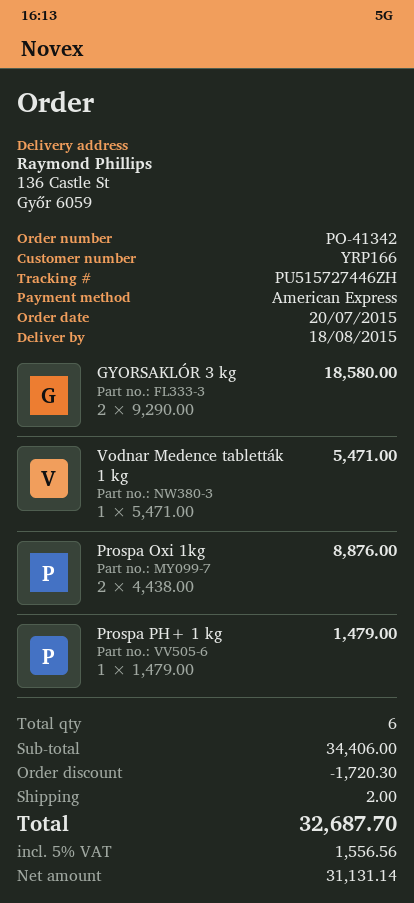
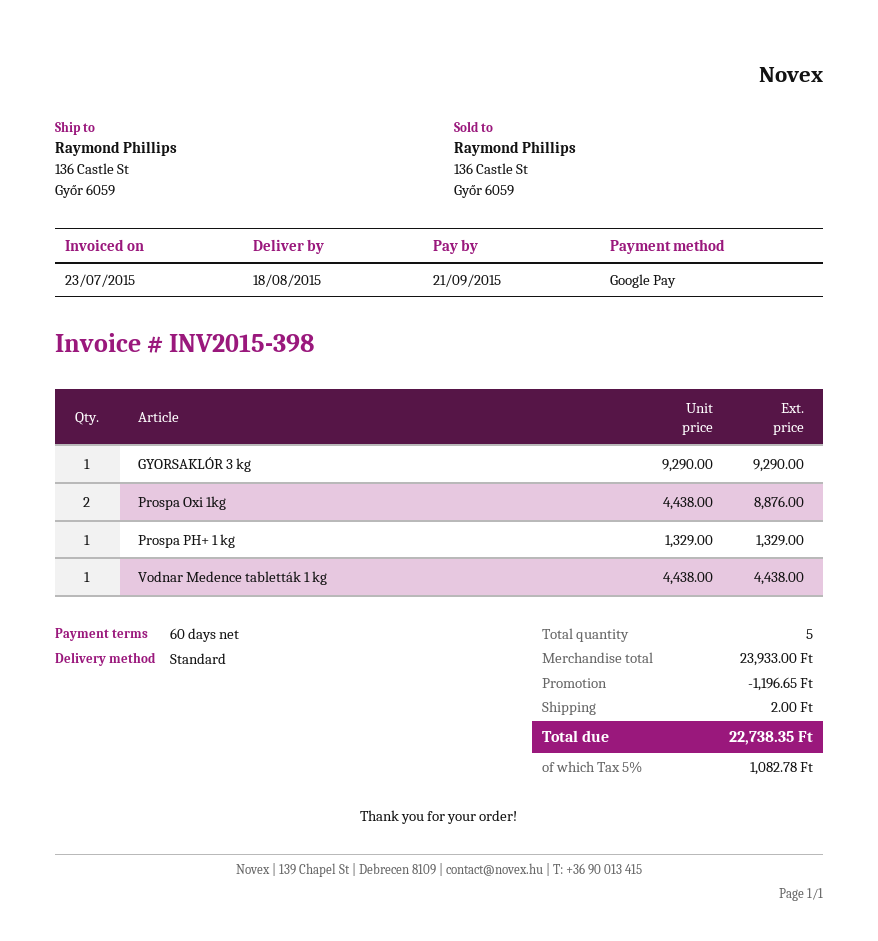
payment method: American Express -> Google Pay
GYORSAKLÓR 3 kg: 2 x 9290.00 = 18580.00 -> 1 x 9290.00 = 9290.00
Vodnar Medence tabletták 1 kg: 1 x 5471.00 = 5471.00 -> 1 x 4438.00 = 4438.00
Prospa PH+ 1 kg: 1 x 1479.00 = 1479.00 -> 1 x 1329.00 = 1329.00
total quantity: 6 -> 5
subtotal: 34406.00 -> 23933.00
discount: 1720.30 -> 1196.65
tax: 5% = 1556.56 -> 5% = 1082.78
total: 32687.70 -> 22738.35

